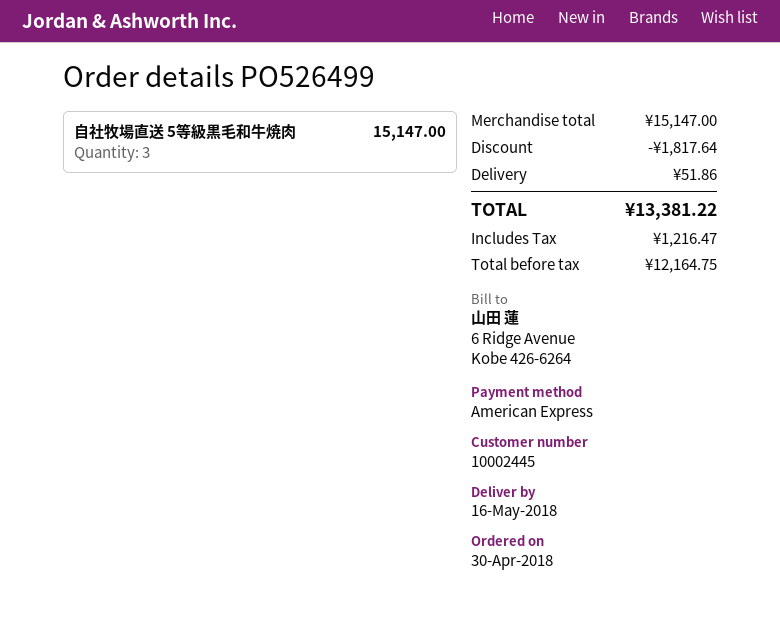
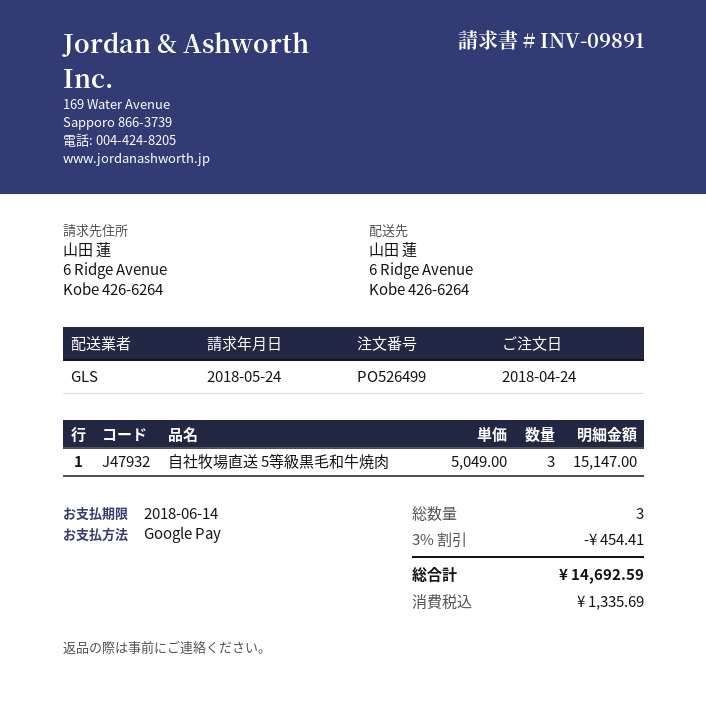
order date: 2018-04-30 -> 2018-04-24
payment method: American Express -> Google Pay
discount: 1817.64 -> 454.41
shipping: 51.86 -> none
tax: 1216.47 -> 1335.69
total: 13381.22 -> 14692.59

